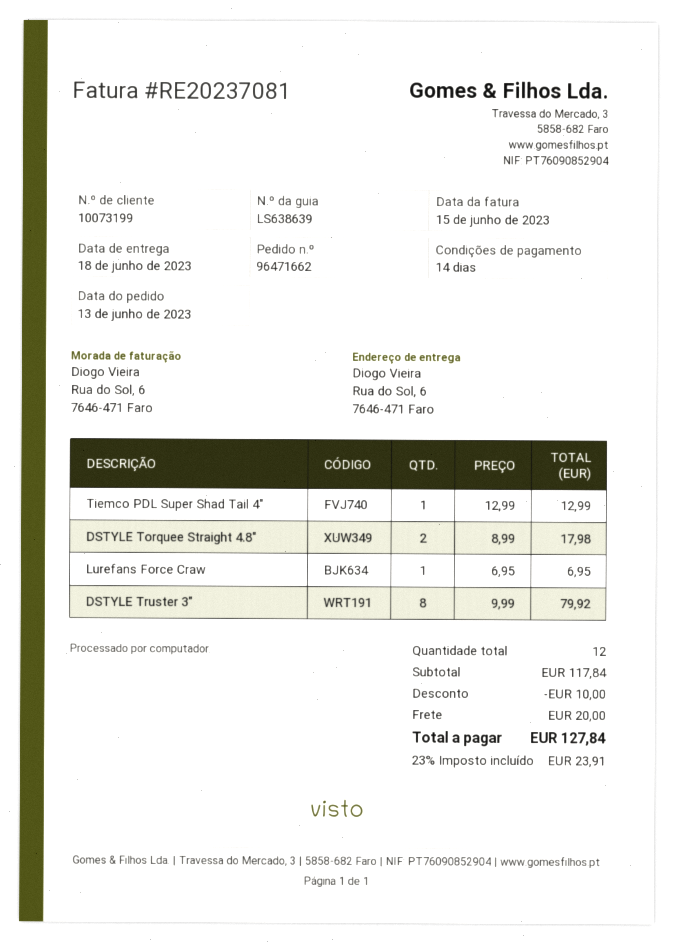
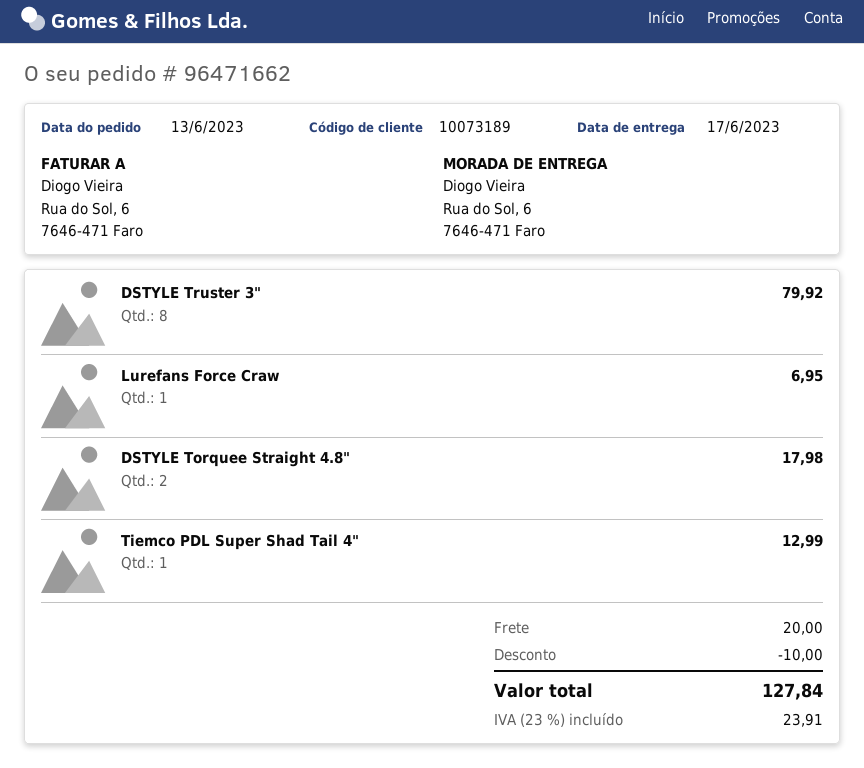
delivery date: 2023-06-18 -> 2023-06-17
customer number: 10073199 -> 10073189

